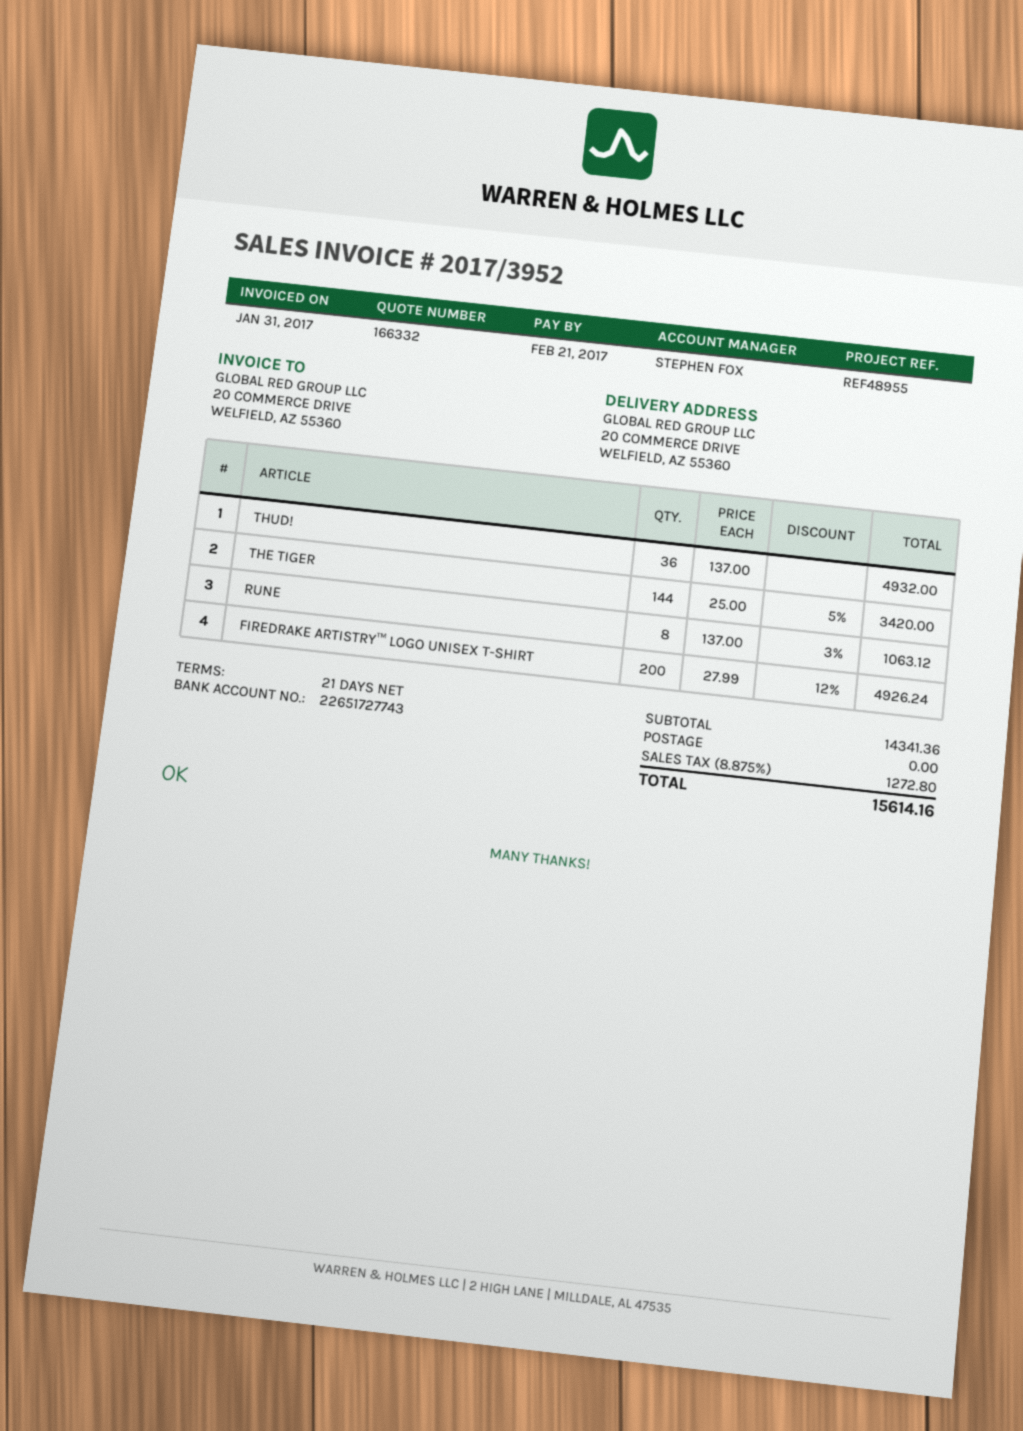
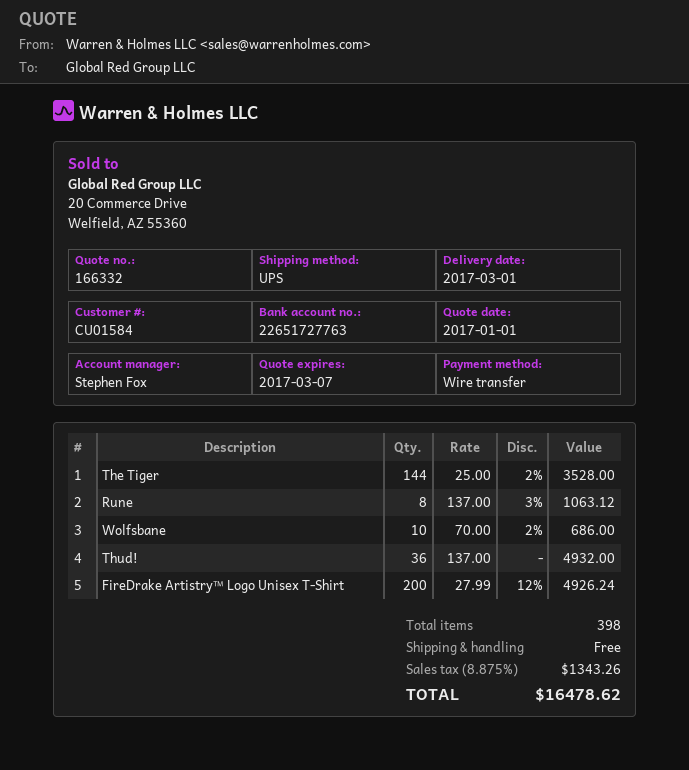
bank account: 22651727743 -> 22651727763
THE TIGER: 144 x 25.00 - 5% = 3420.00 -> 144 x 25.00 - 2% = 3528.00
Wolfsbane: none -> 10 x 70.00 - 2% = 686.00
tax: 8.875% = 1272.80 -> 8.875% = 1343.26
total: 15614.16 -> 16478.62

